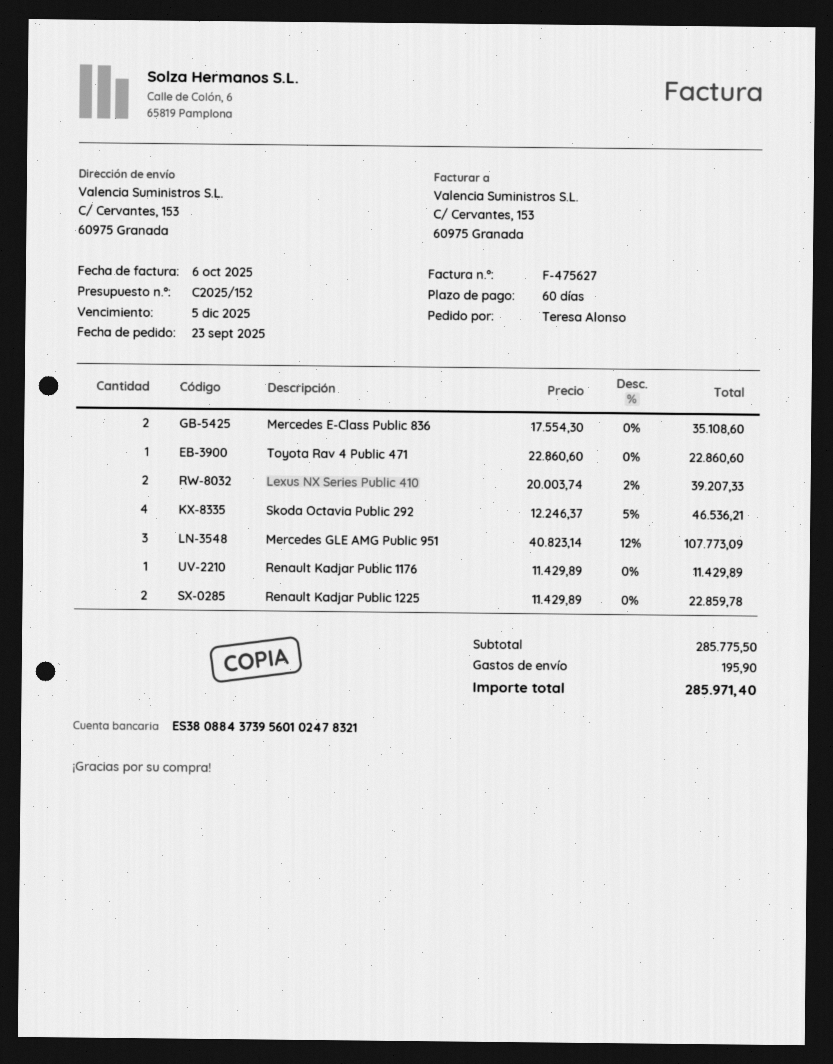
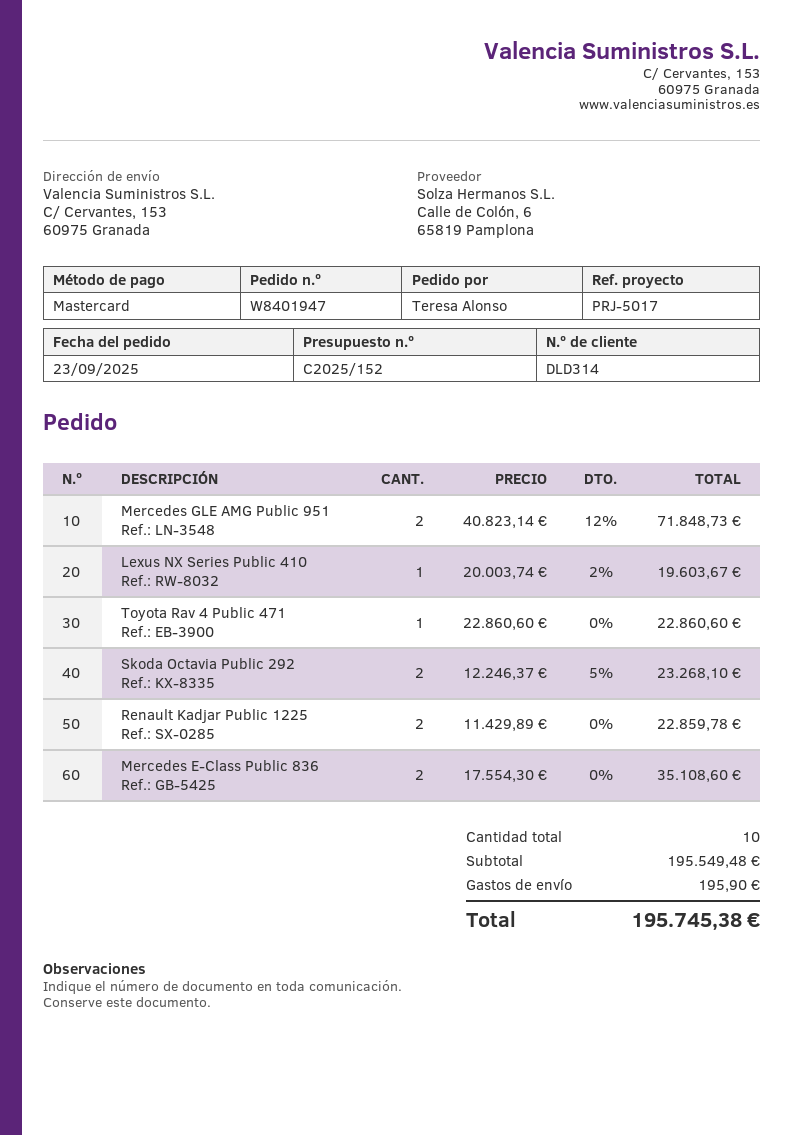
Lexus NX Series Public 410: 2 x 20003.74 - 2% = 39207.33 -> 1 x 20003.74 - 2% = 19603.67
Skoda Octavia Public 292: 4 x 12246.37 - 5% = 46536.21 -> 2 x 12246.37 - 5% = 23268.10
Mercedes GLE AMG Public 951: 3 x 40823.14 - 12% = 107773.09 -> 2 x 40823.14 - 12% = 71848.73
Renault Kadjar Public 1176: 1 x 11429.89 = 11429.89 -> none
subtotal: 285775.50 -> 195549.48
total: 285971.40 -> 195745.38

